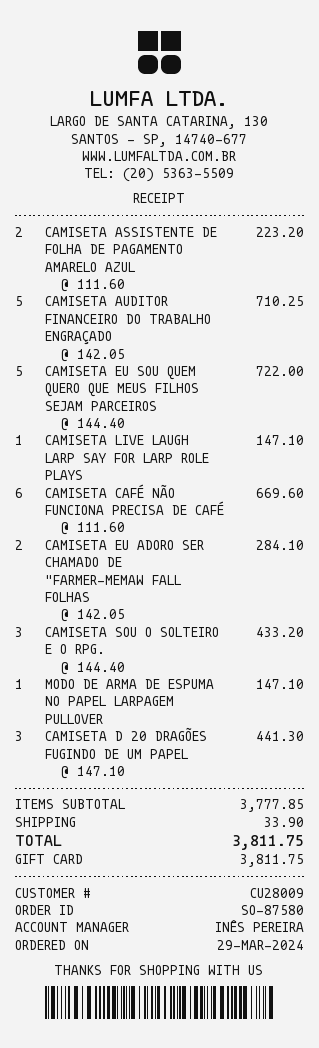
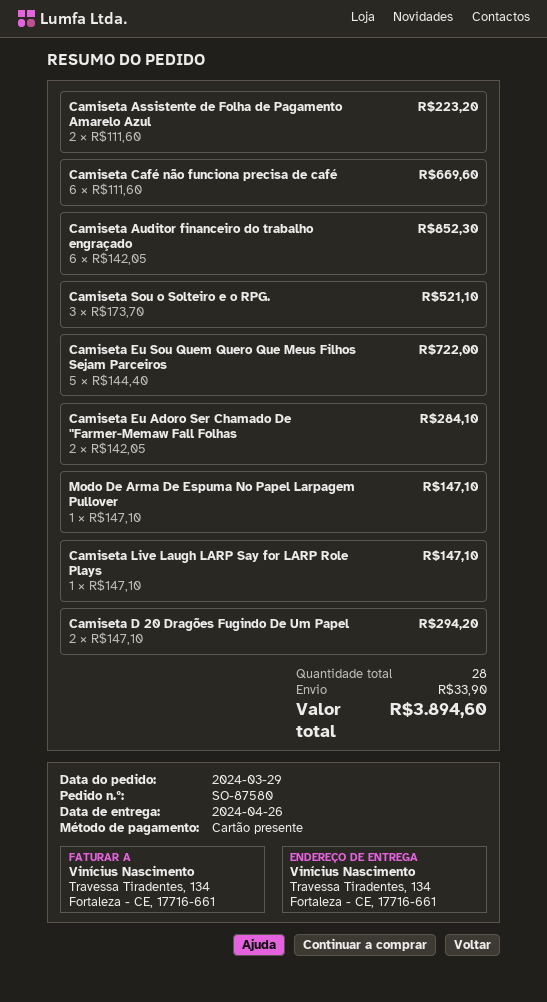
CAMISETA AUDITOR FINANCEIRO DO TRABALHO ENGRAÇADO: 5 x 142.05 = 710.25 -> 6 x 142.05 = 852.30
CAMISETA SOU O SOLTEIRO E O RPG.: 3 x 144.40 = 433.20 -> 3 x 173.70 = 521.10
CAMISETA D 20 DRAGÕES FUGINDO DE UM PAPEL: 3 x 147.10 = 441.30 -> 2 x 147.10 = 294.20
total: 3811.75 -> 3894.60

